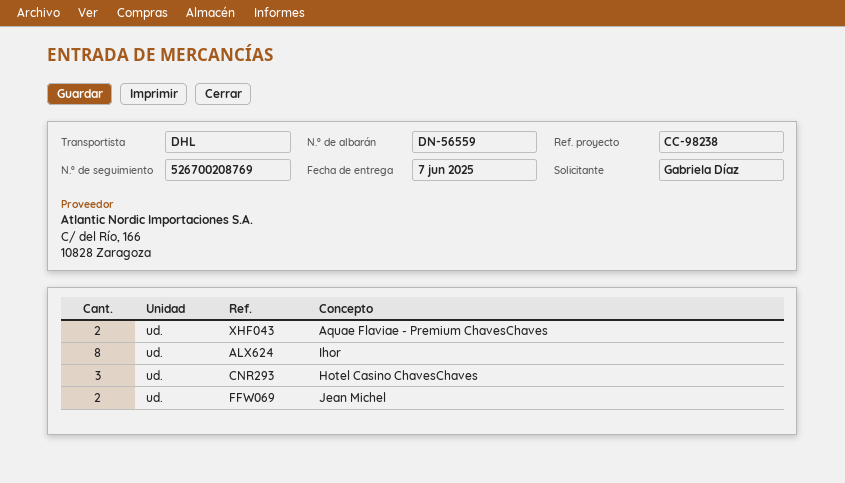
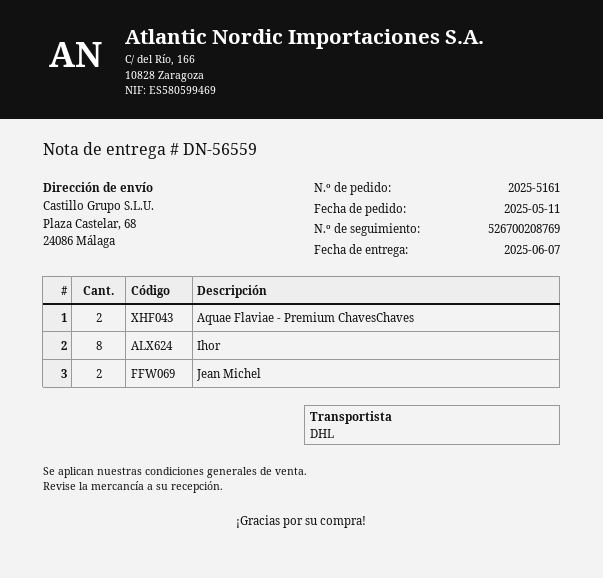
Hotel Casino ChavesChaves: 3 -> none

